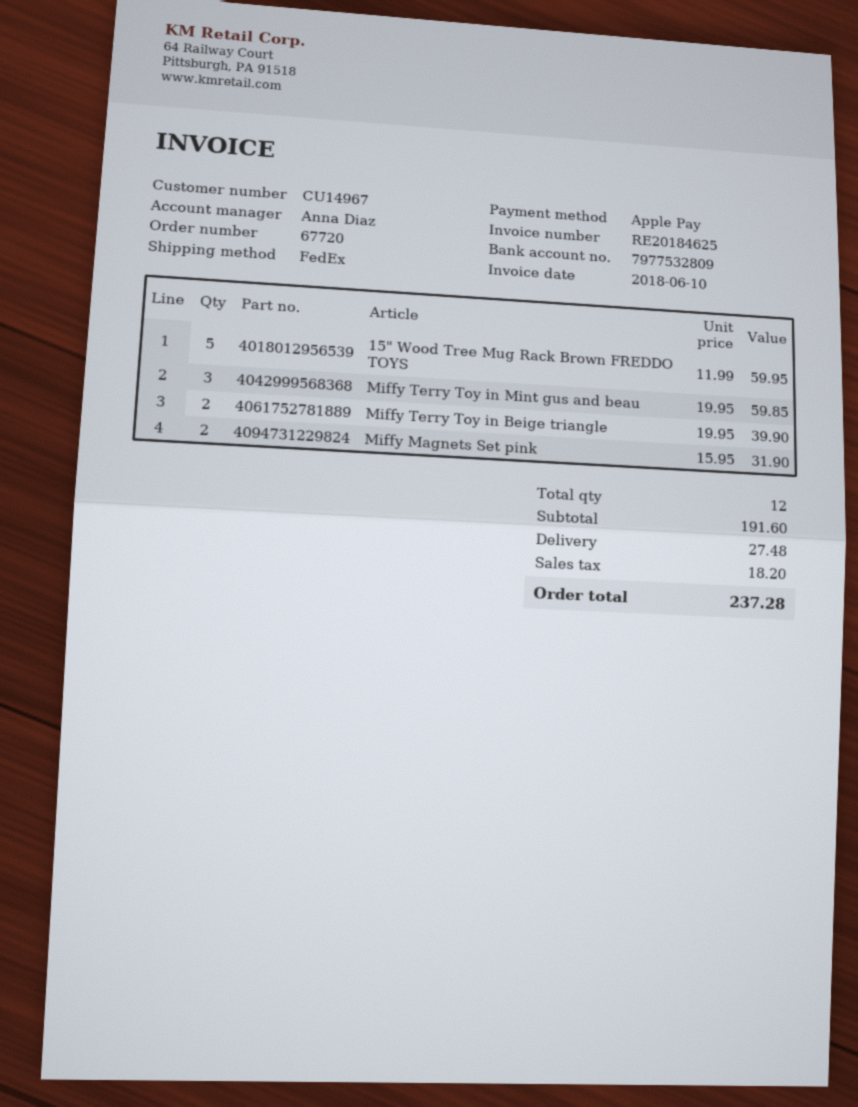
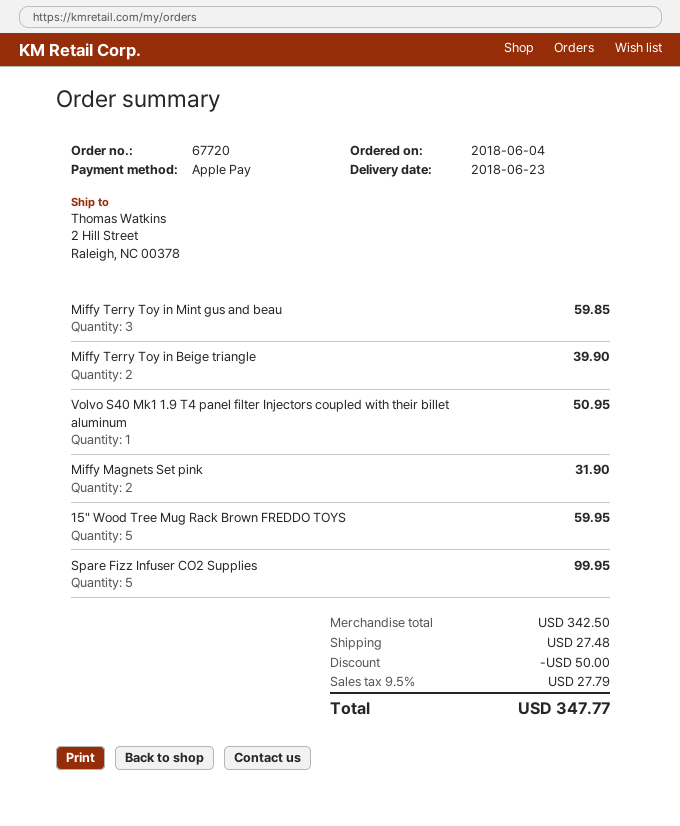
Volvo S40 Mk1 1.9 T4 panel filter Injectors coupled with their billet aluminum: none -> 1 for 50.95
Spare Fizz Infuser CO2 Supplies: none -> 5 for 99.95
subtotal: 191.60 -> 342.50
discount: none -> 50.00
tax: 18.20 -> 27.79
total: 237.28 -> 347.77

